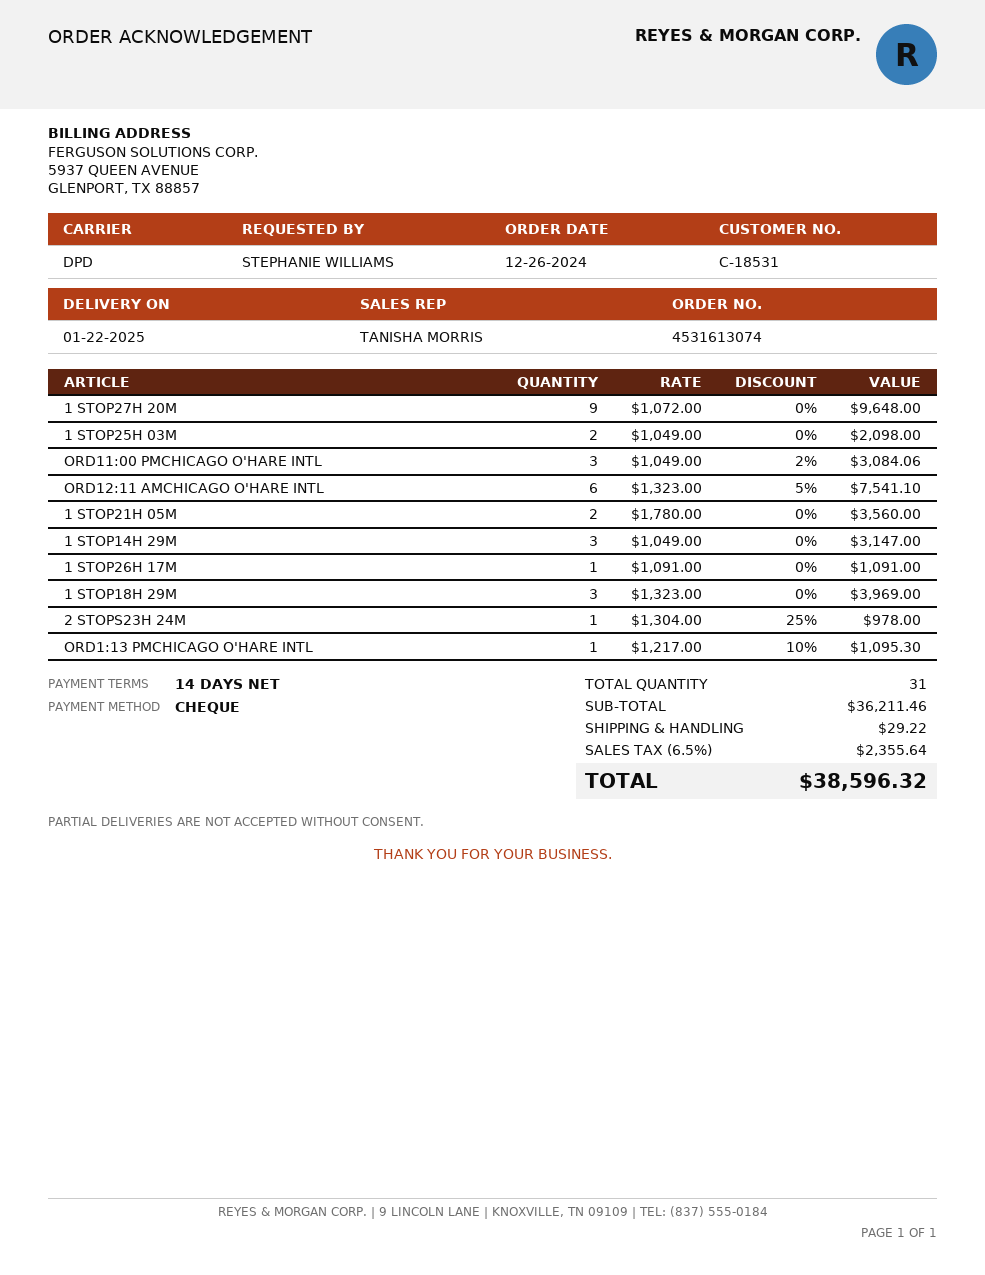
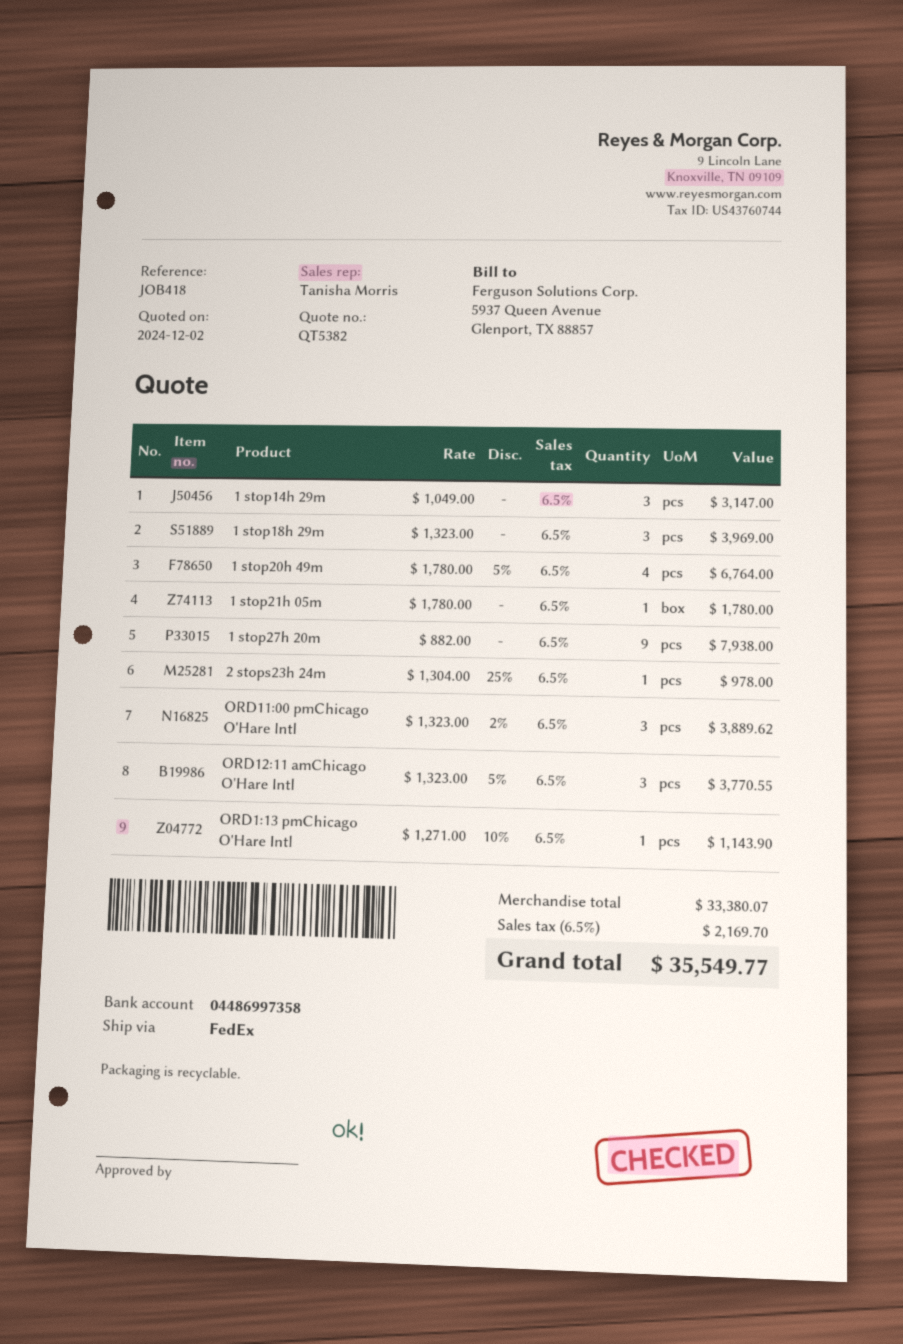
shipping method: DPD -> FedEx
1 STOP27H 20M: 9 x 1072.00 = 9648.00 -> 9 x 882.00 = 7938.00
1 STOP25H 03M: 2 x 1049.00 = 2098.00 -> none
ORD11:00 PMCHICAGO O'HARE INTL: 3 x 1049.00 - 2% = 3084.06 -> 3 x 1323.00 - 2% = 3889.62
ORD12:11 AMCHICAGO O'HARE INTL: 6 x 1323.00 - 5% = 7541.10 -> 3 x 1323.00 - 5% = 3770.55
1 STOP21H 05M: 2 x 1780.00 = 3560.00 -> 1 x 1780.00 = 1780.00
1 STOP26H 17M: 1 x 1091.00 = 1091.00 -> none
ORD1:13 PMCHICAGO O'HARE INTL: 1 x 1217.00 - 10% = 1095.30 -> 1 x 1271.00 - 10% = 1143.90
1 stop20h 49m: none -> 4 x 1780.00 - 5% = 6764.00
subtotal: 36211.46 -> 33380.07
shipping: 29.22 -> none
tax: 6.5% = 2355.64 -> 6.5% = 2169.70
total: 38596.32 -> 35549.77

